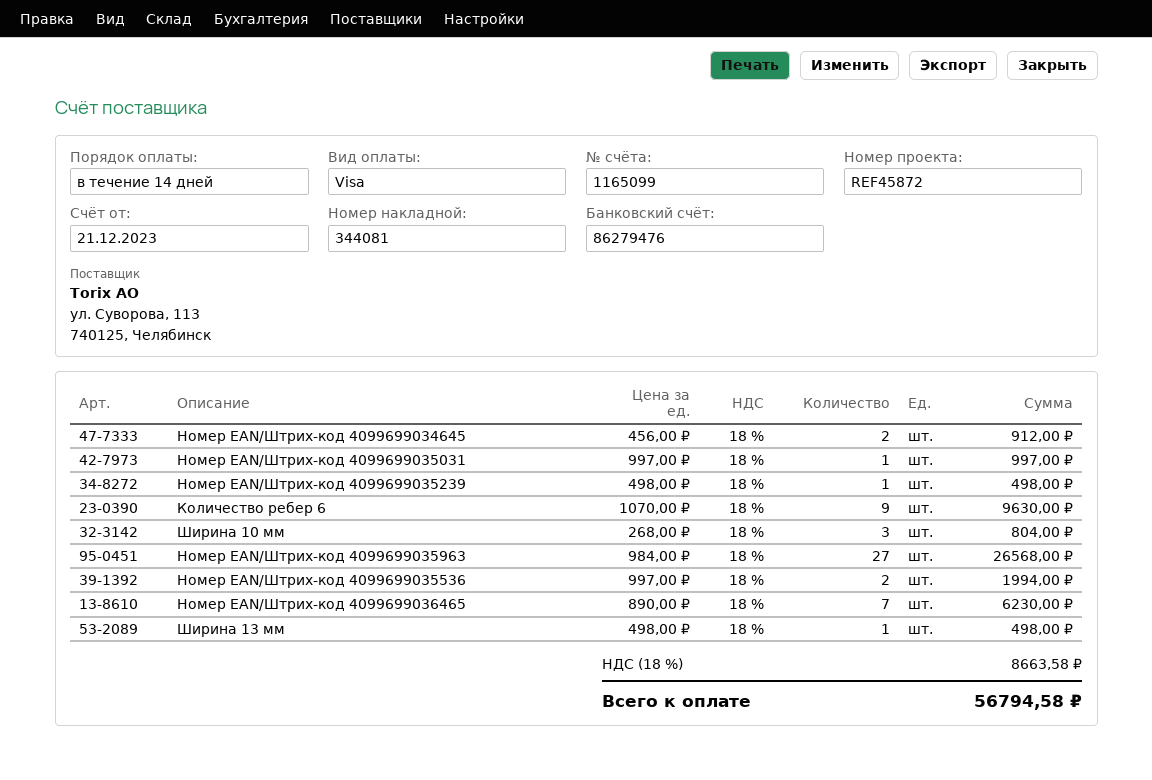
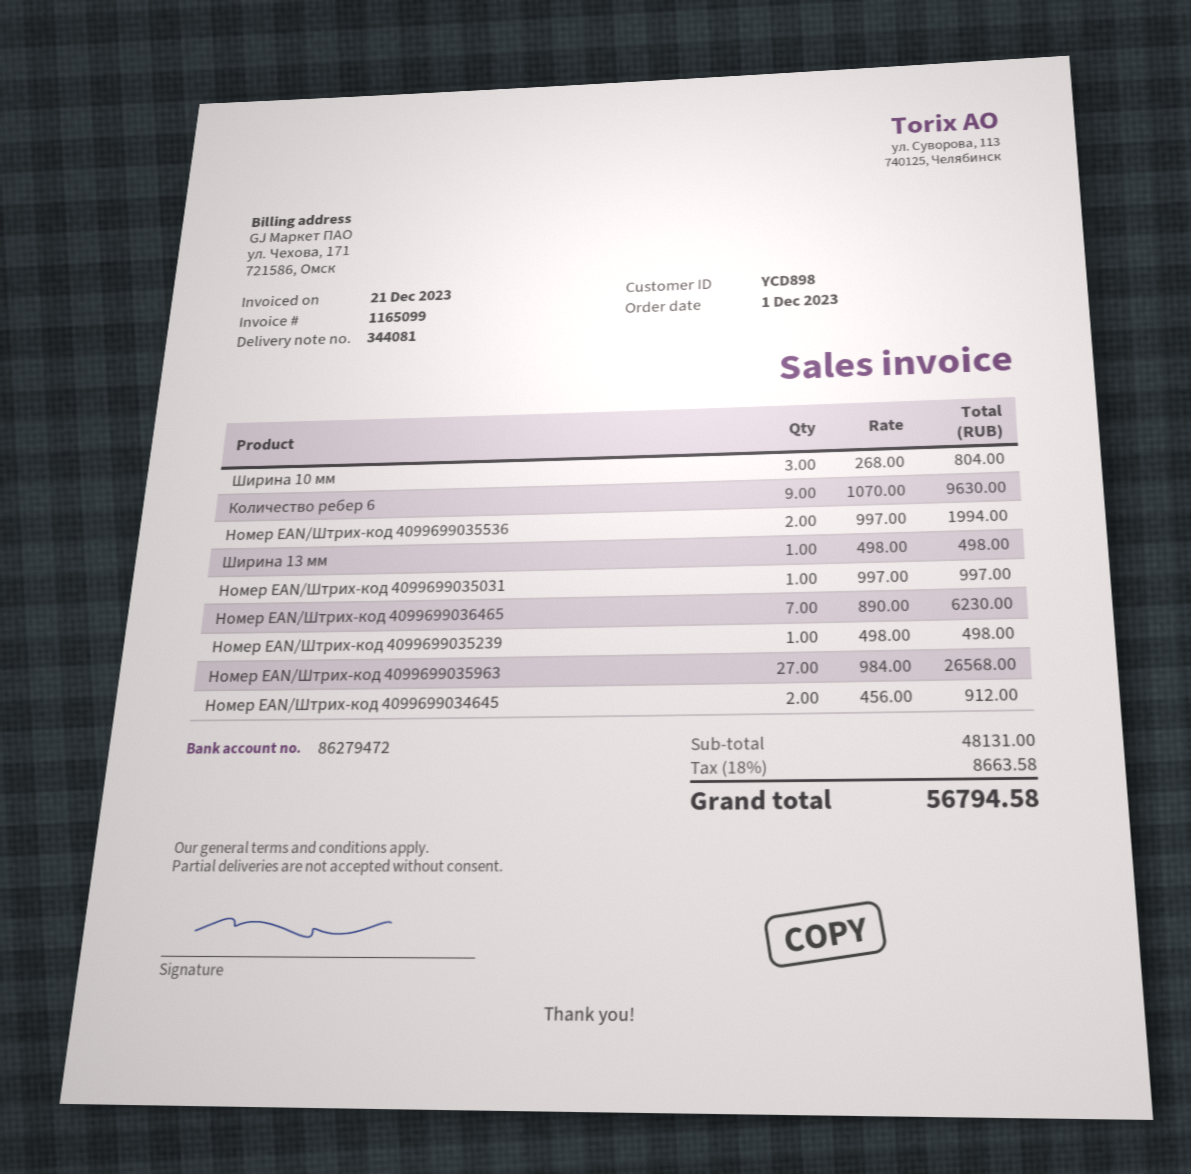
bank account: 86279476 -> 86279472

